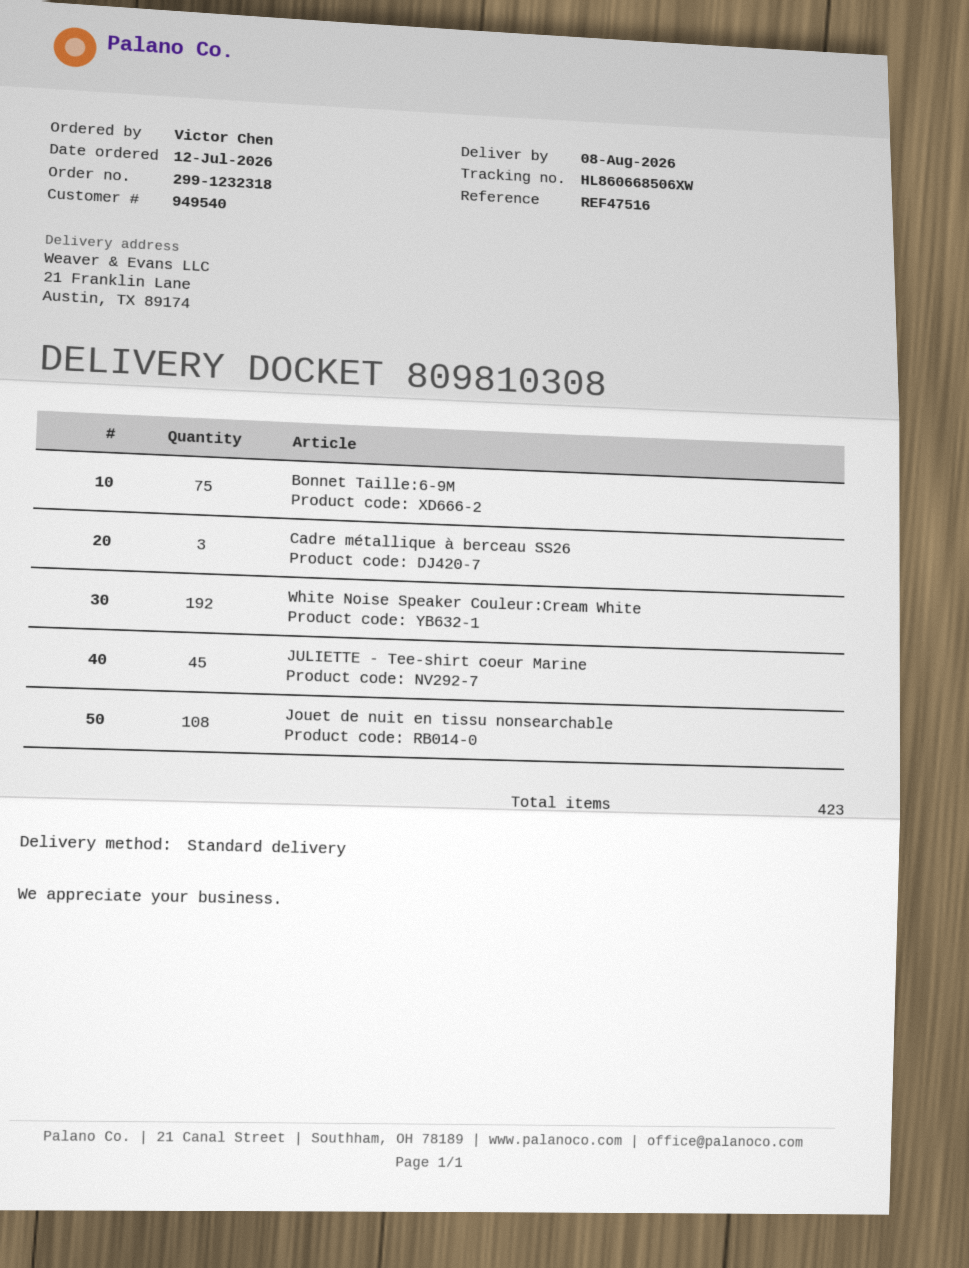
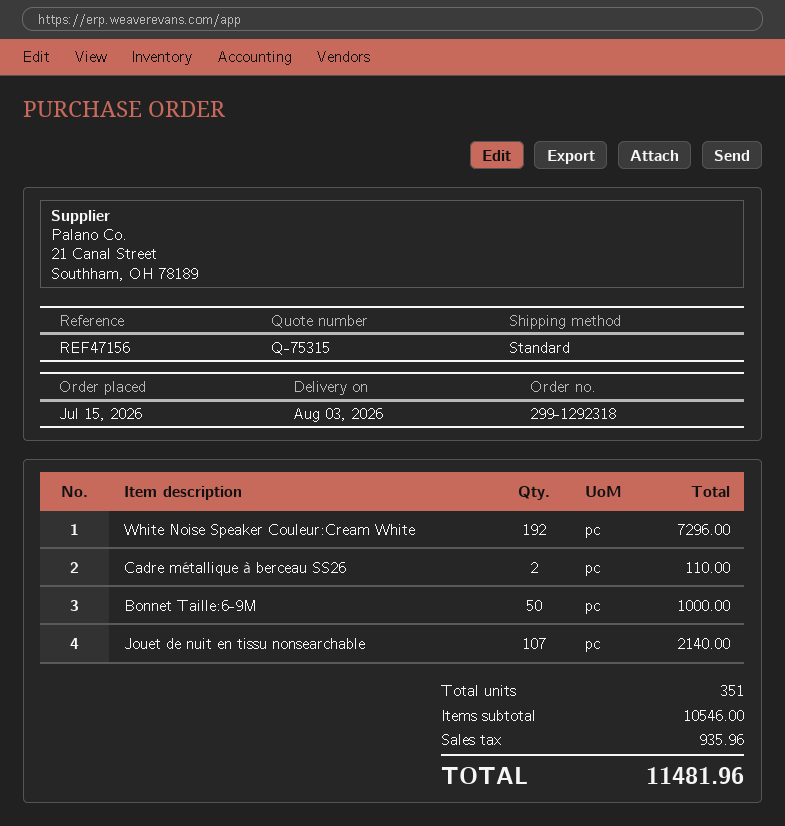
order number: 299-1232318 -> 299-1292318
order date: 2026-07-12 -> 2026-07-15
delivery date: 2026-08-08 -> 2026-08-03
reference: REF47516 -> REF47156
Bonnet Taille:6-9M: 75 -> 50
Cadre métallique à berceau SS26: 3 -> 2
JULIETTE - Tee-shirt coeur Marine: 45 -> none
Jouet de nuit en tissu nonsearchable: 108 -> 107
total quantity: 423 -> 351

